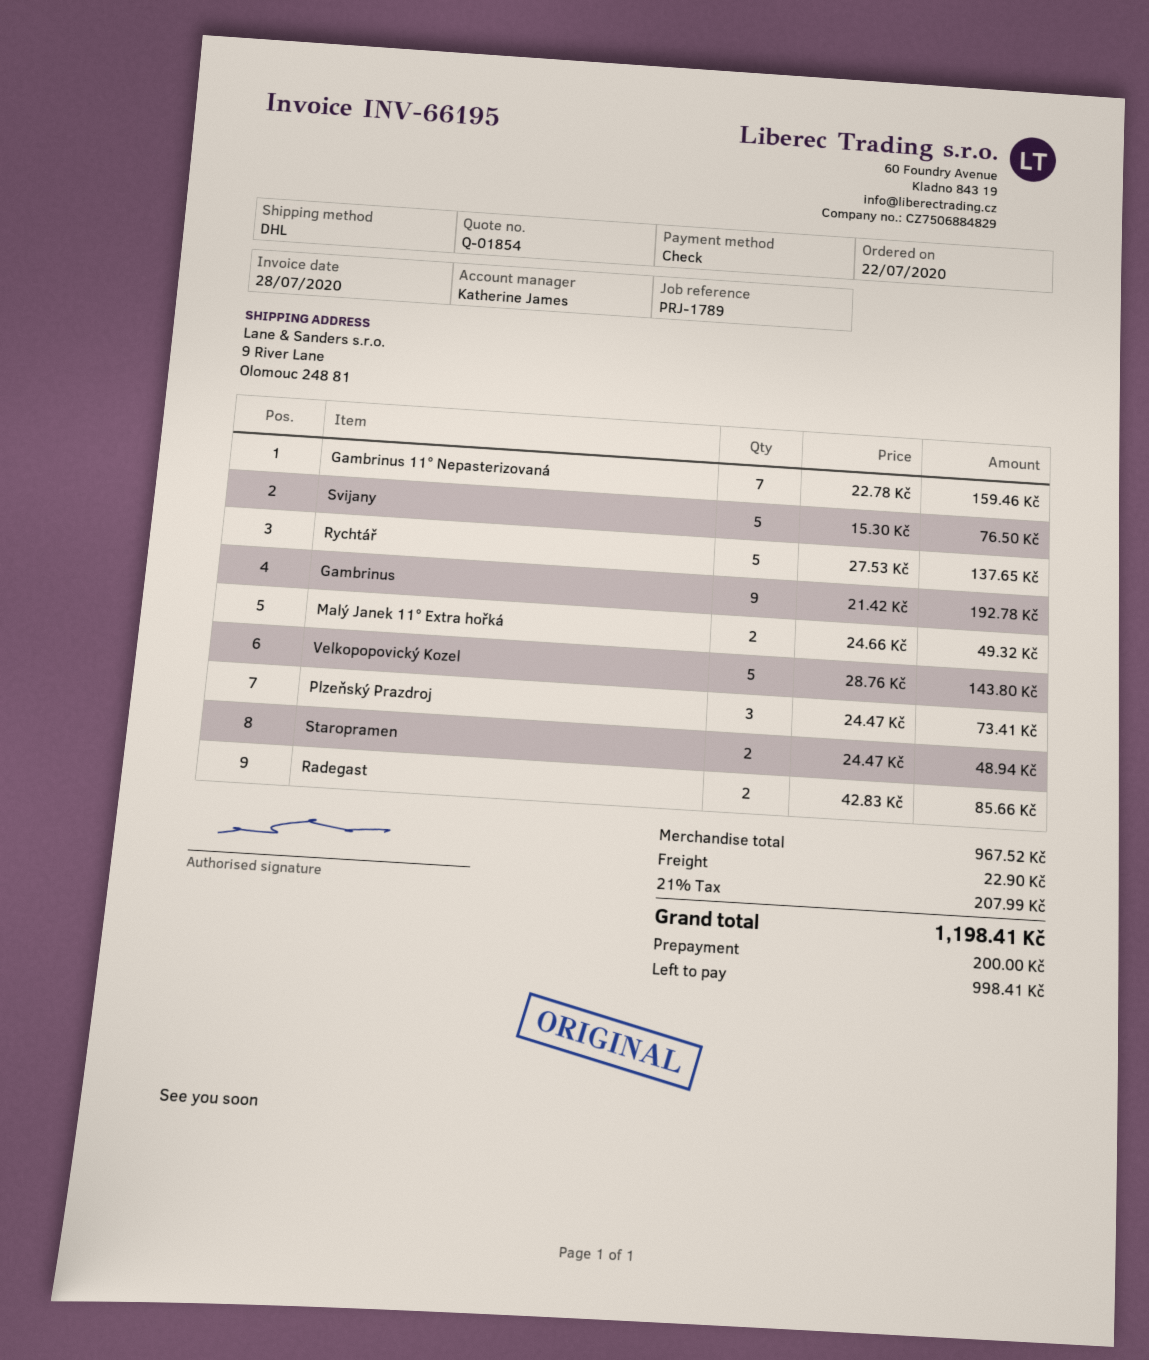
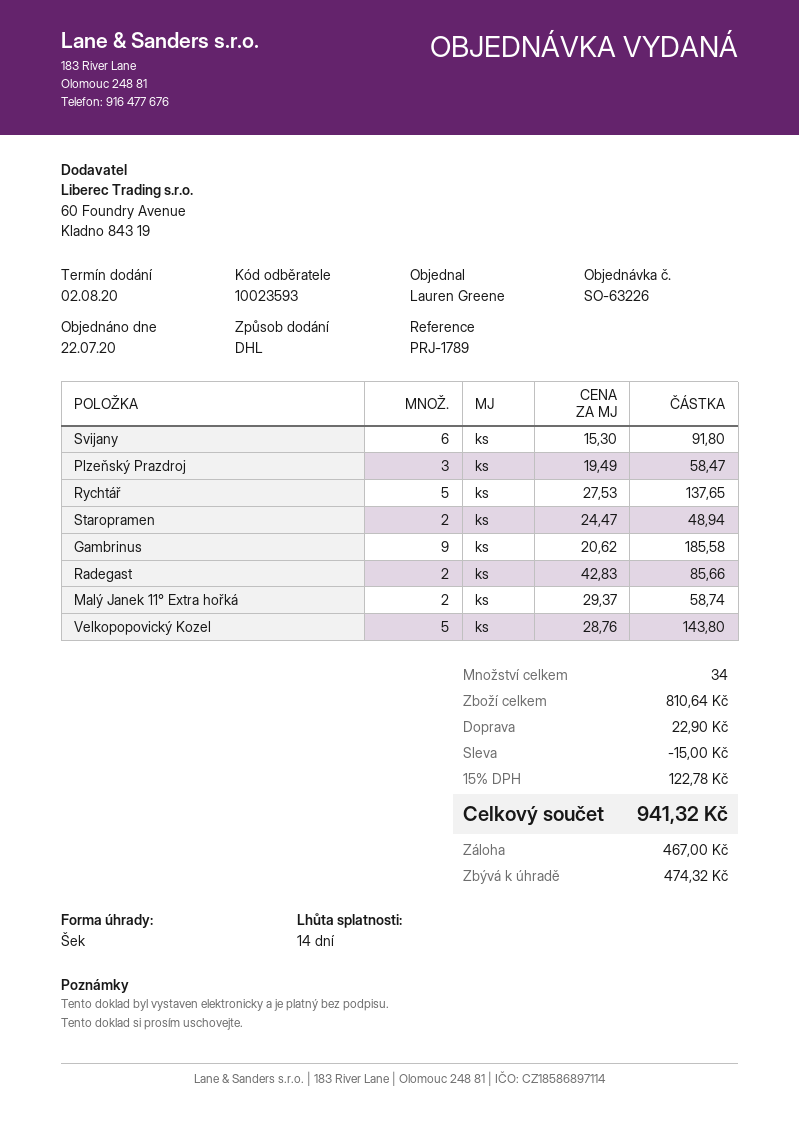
Gambrinus 11° Nepasterizovaná: 7 x 22.78 = 159.46 -> none
Svijany: 5 x 15.30 = 76.50 -> 6 x 15.30 = 91.80
Gambrinus: 9 x 21.42 = 192.78 -> 9 x 20.62 = 185.58
Malý Janek 11° Extra hořká: 2 x 24.66 = 49.32 -> 2 x 29.37 = 58.74
Plzeňský Prazdroj: 3 x 24.47 = 73.41 -> 3 x 19.49 = 58.47
subtotal: 967.52 -> 810.64
discount: none -> 15.00
tax: 21% = 207.99 -> 15% = 122.78
total: 1198.41 -> 941.32
deposit: 200.00 -> 467.00
balance: 998.41 -> 474.32

